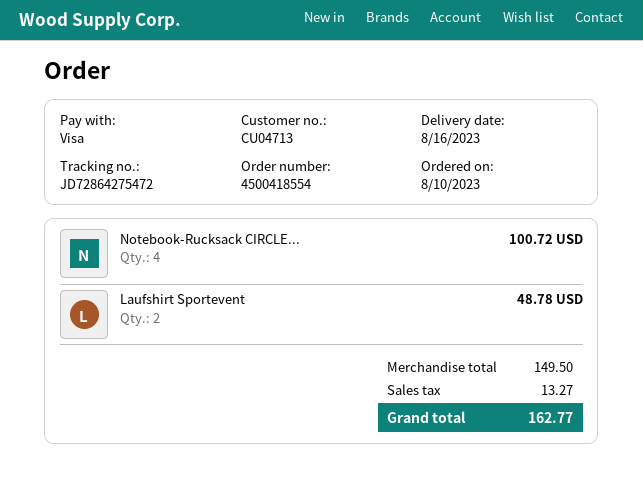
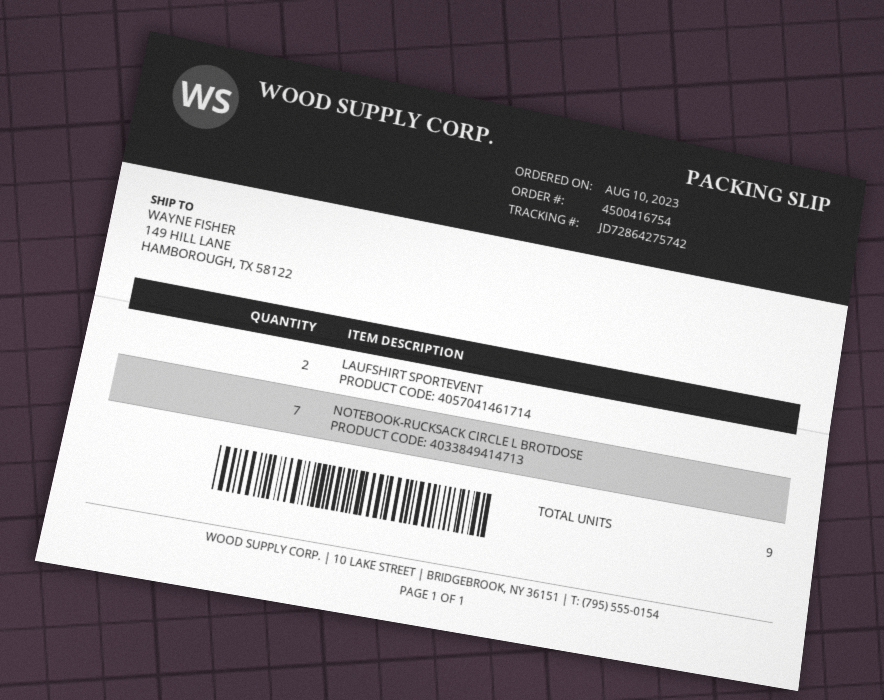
order number: 4500418554 -> 4500416754
tracking number: JD72864275472 -> JD72864275742
Notebook-Rucksack CIRCLE...: 4 -> 7

